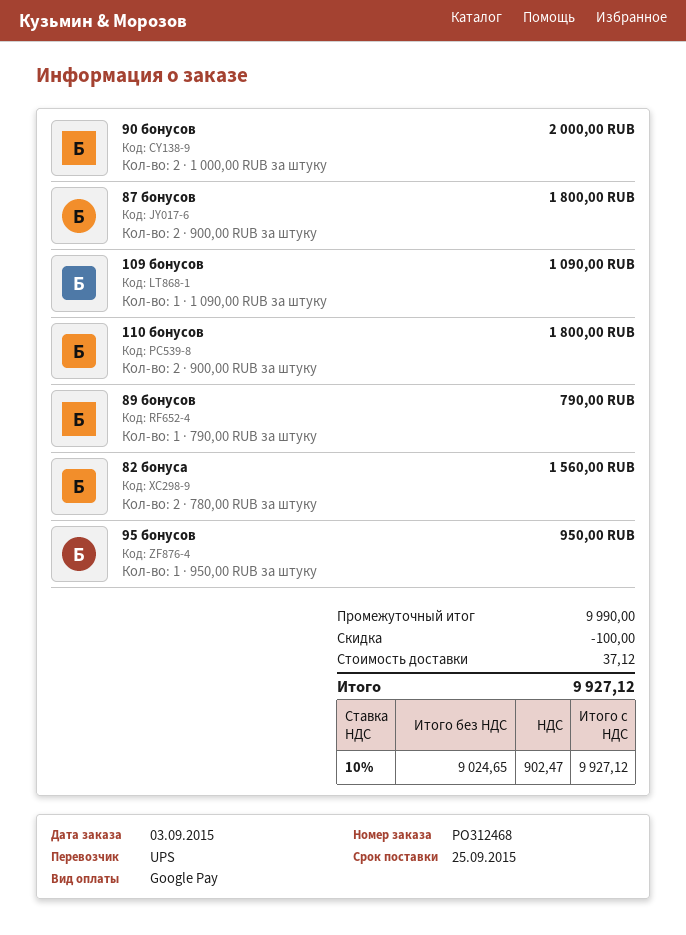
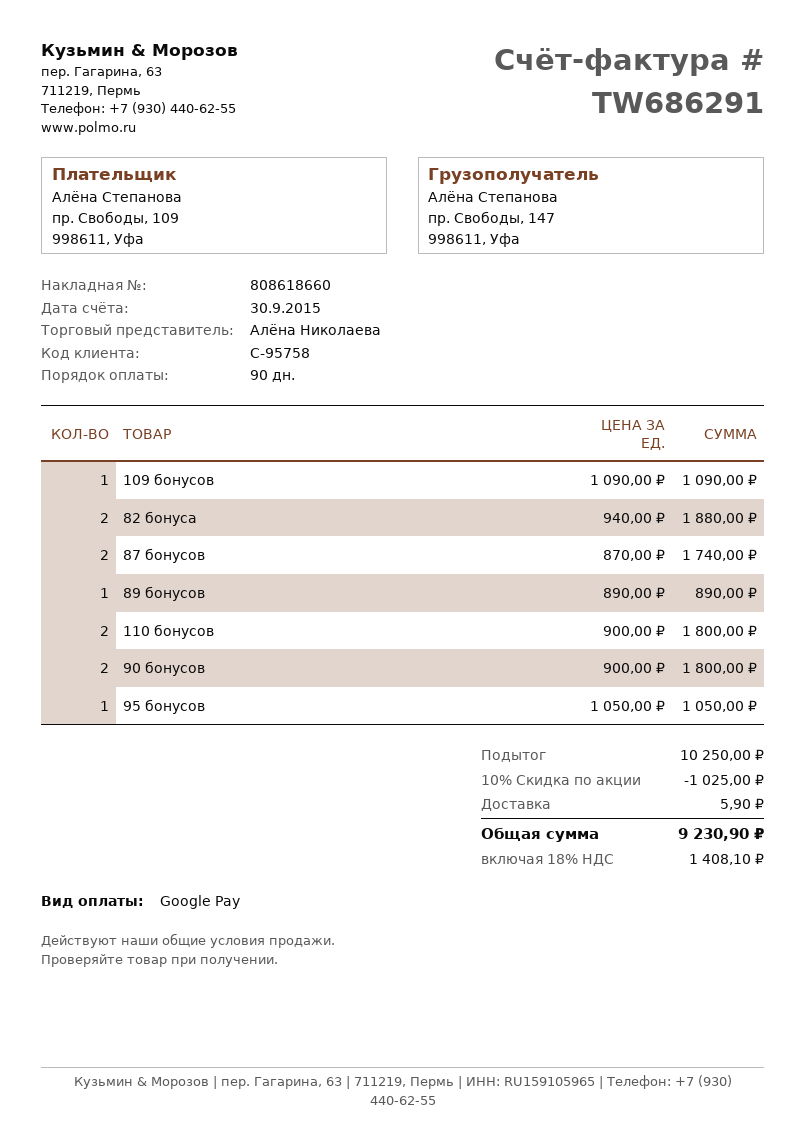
90 бонусов: 2 x 1000.00 = 2000.00 -> 2 x 900.00 = 1800.00
87 бонусов: 2 x 900.00 = 1800.00 -> 2 x 870.00 = 1740.00
89 бонусов: 1 x 790.00 = 790.00 -> 1 x 890.00 = 890.00
82 бонуса: 2 x 780.00 = 1560.00 -> 2 x 940.00 = 1880.00
95 бонусов: 1 x 950.00 = 950.00 -> 1 x 1050.00 = 1050.00
subtotal: 9990.00 -> 10250.00
discount: 100.00 -> 1025.00
shipping: 37.12 -> 5.90
tax: 10% = 902.47 -> 18% = 1408.10
total: 9927.12 -> 9230.90

